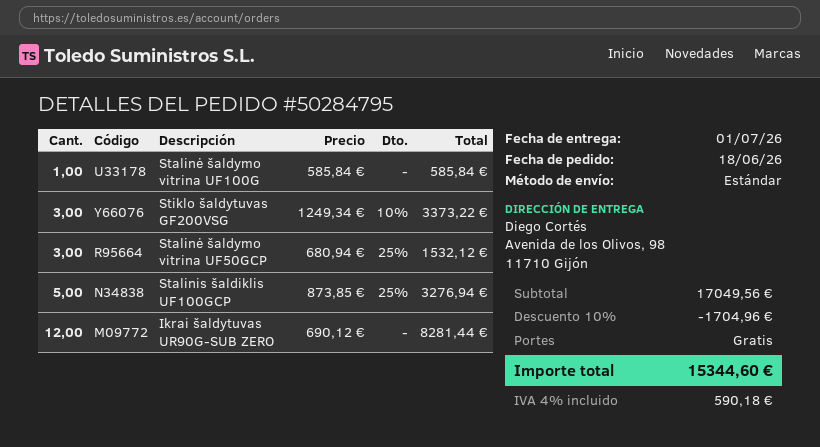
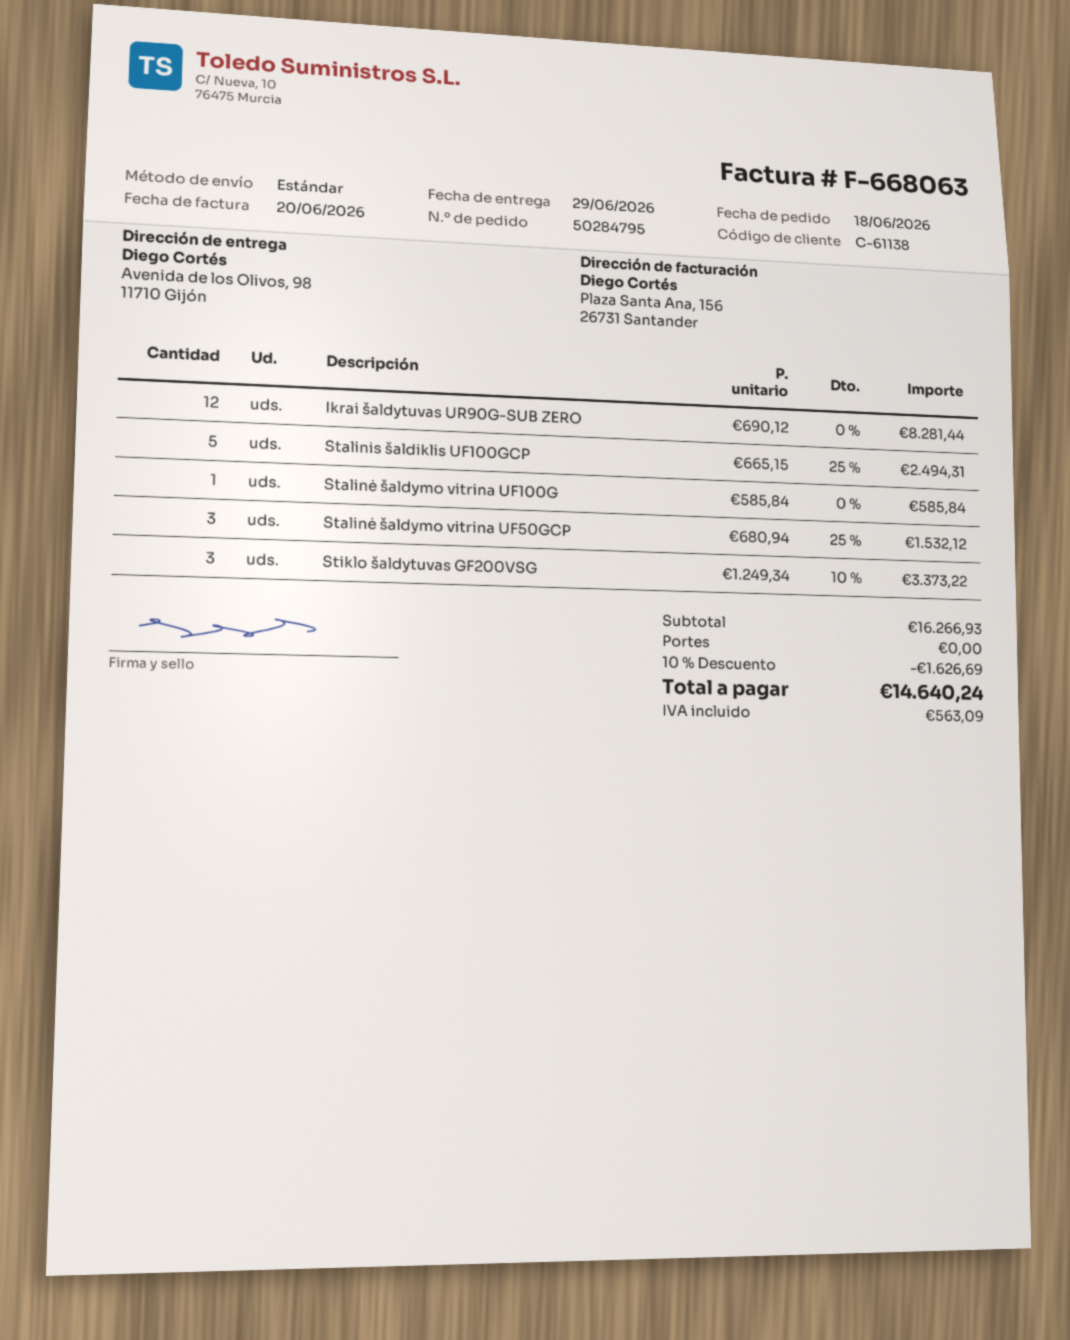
delivery date: 2026-07-01 -> 2026-06-29
Stalinis šaldiklis UF100GCP: 5 x 873.85 - 25% = 3276.94 -> 5 x 665.15 - 25% = 2494.31
subtotal: 17049.56 -> 16266.93
discount: 10% = 1704.96 -> 10% = 1626.69
tax: 590.18 -> 563.09
total: 15344.60 -> 14640.24

